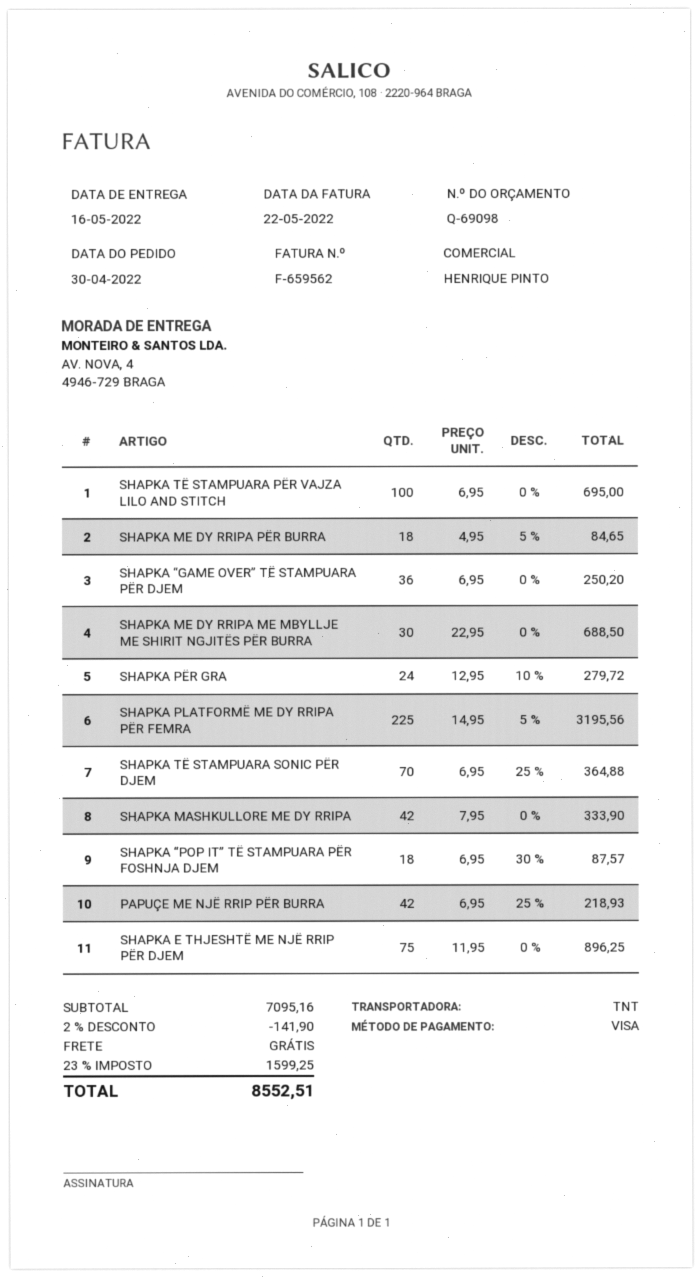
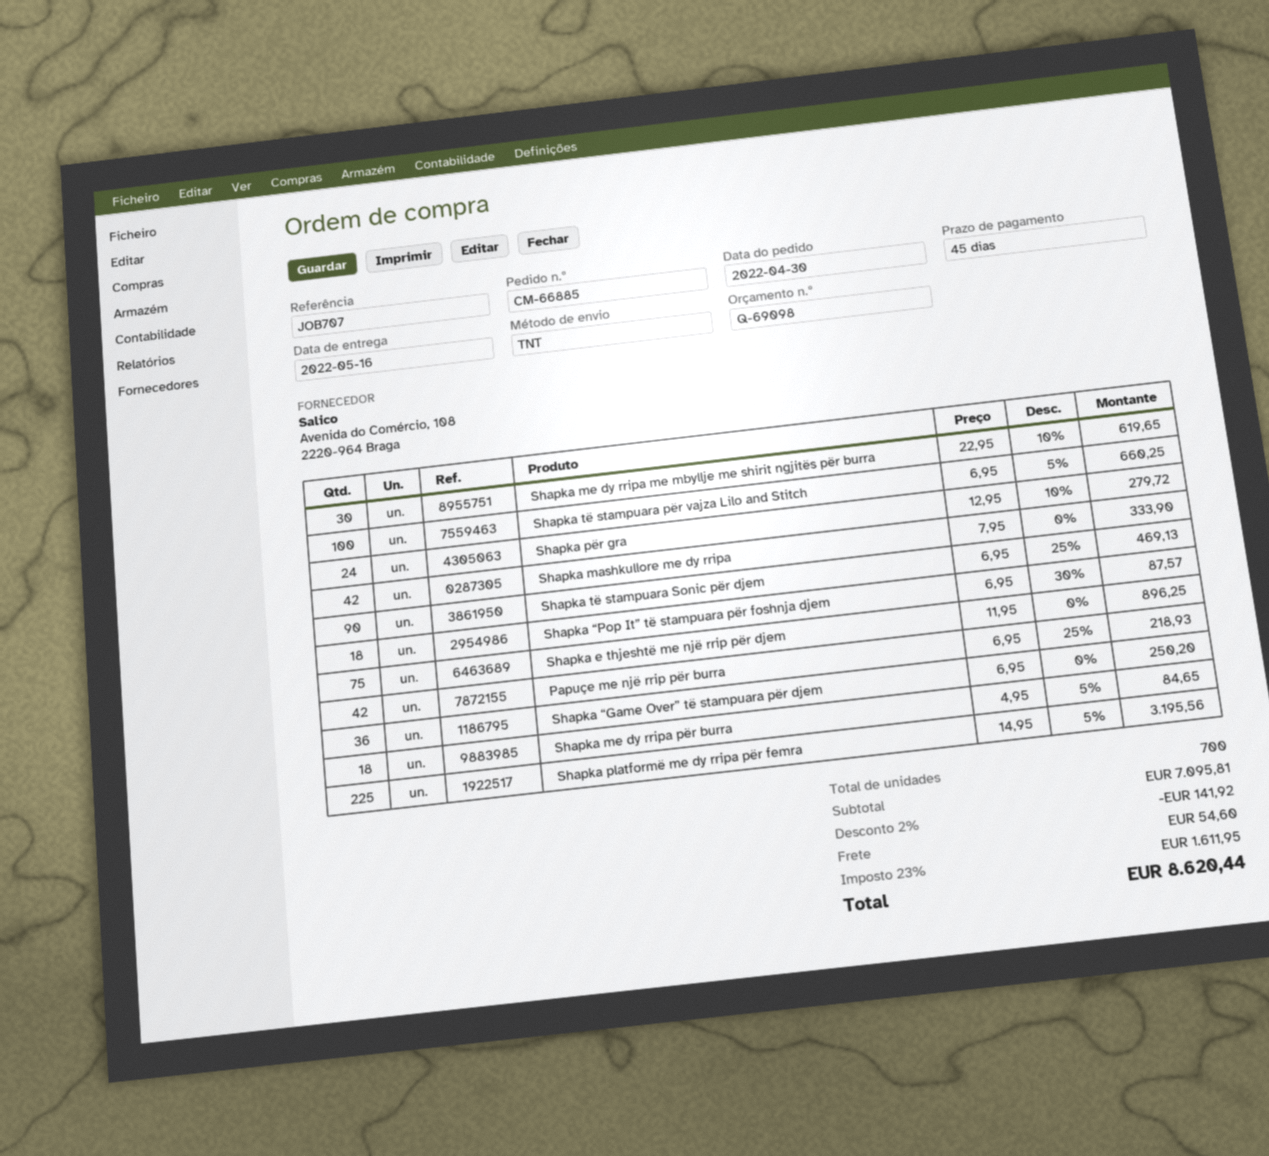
SHAPKA TË STAMPUARA PËR VAJZA LILO AND STITCH: 100 x 6.95 = 695.00 -> 100 x 6.95 - 5% = 660.25
SHAPKA ME DY RRIPA ME MBYLLJE ME SHIRIT NGJITËS PËR BURRA: 30 x 22.95 = 688.50 -> 30 x 22.95 - 10% = 619.65
SHAPKA TË STAMPUARA SONIC PËR DJEM: 70 x 6.95 - 25% = 364.88 -> 90 x 6.95 - 25% = 469.13
subtotal: 7095.16 -> 7095.81
discount: 2% = 141.90 -> 2% = 141.92
shipping: 0.00 -> 54.60
tax: 23% = 1599.25 -> 23% = 1611.95
total: 8552.51 -> 8620.44

